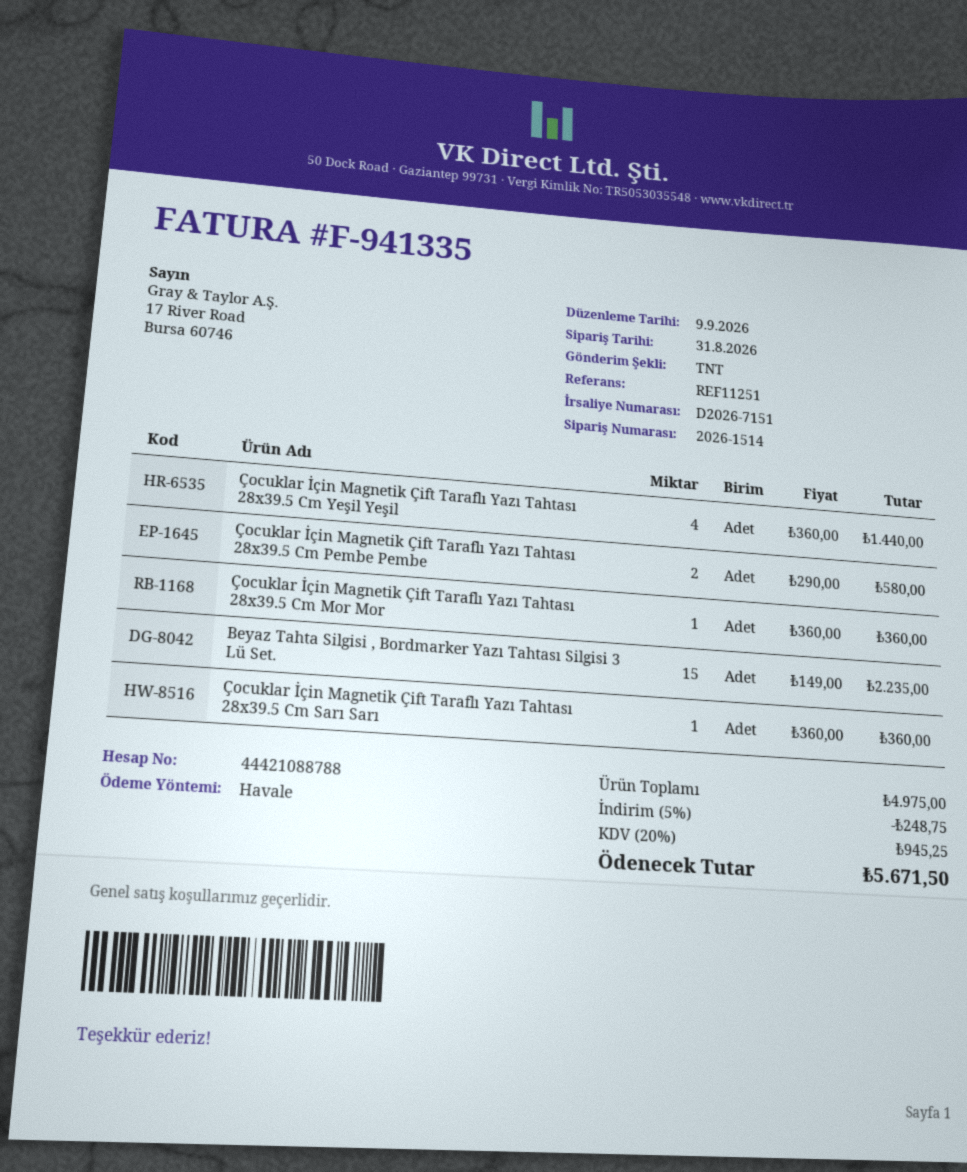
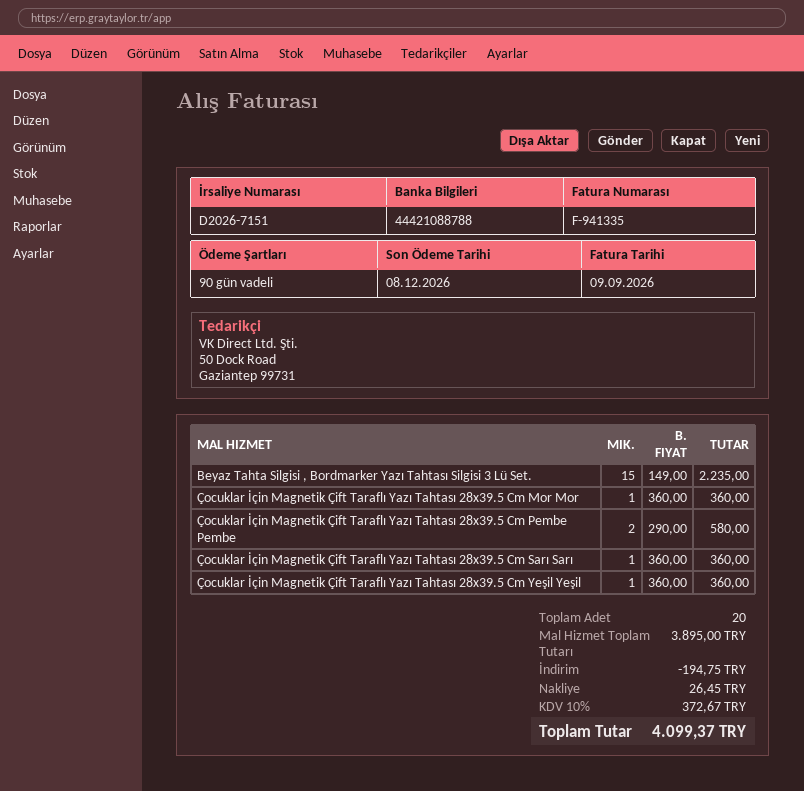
Çocuklar İçin Magnetik Çift Taraflı Yazı Tahtası 28x39.5 Cm Yeşil Yeşil: 4 x 360.00 = 1440.00 -> 1 x 360.00 = 360.00
subtotal: 4975.00 -> 3895.00
discount: 248.75 -> 194.75
shipping: none -> 26.45
tax: 20% = 945.25 -> 10% = 372.67
total: 5671.50 -> 4099.37

